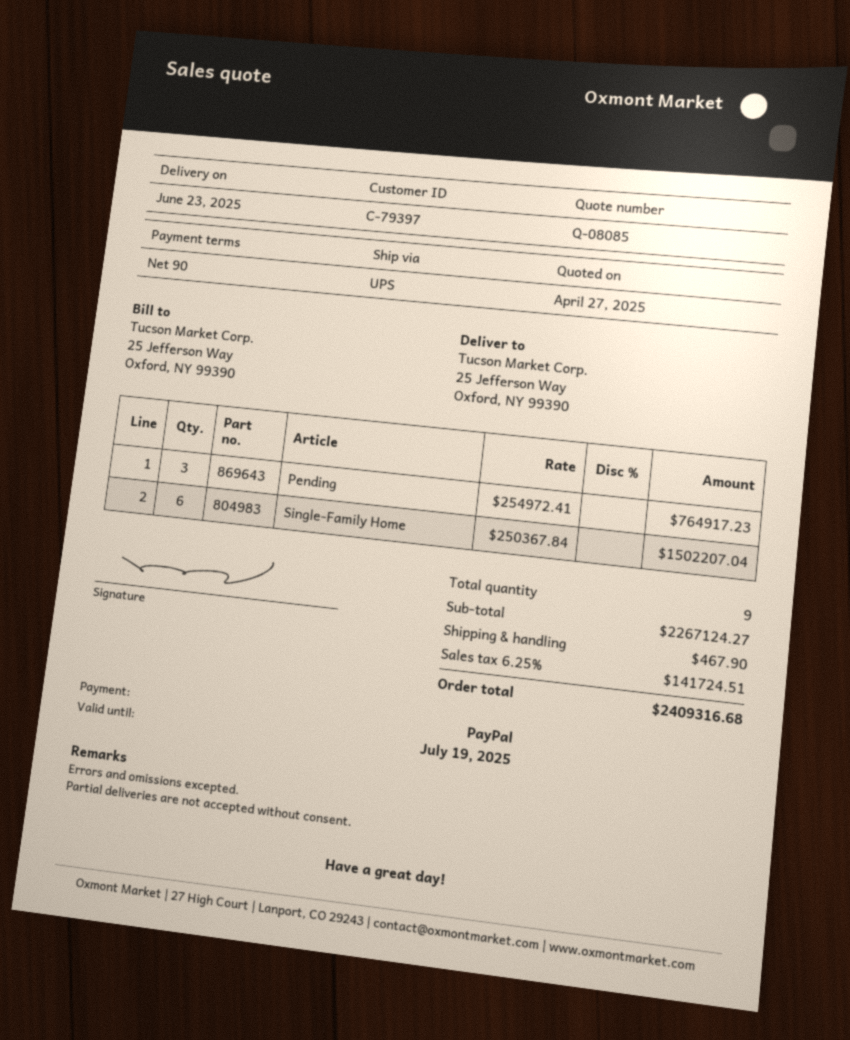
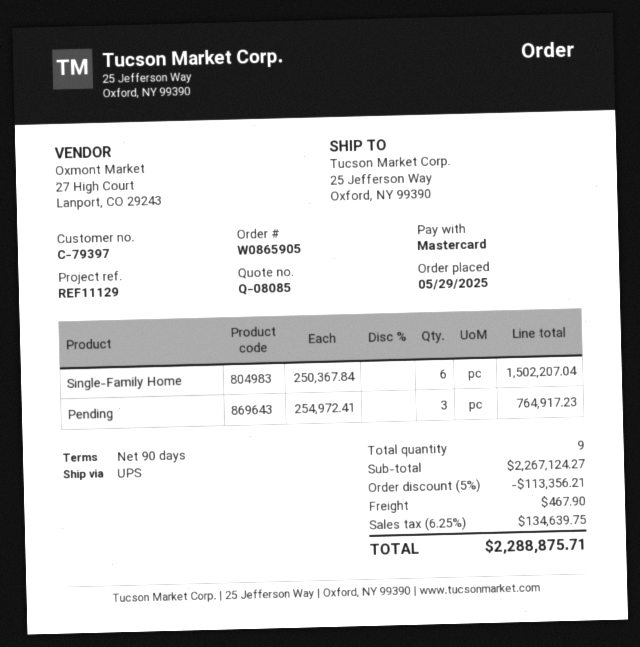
payment method: PayPal -> Mastercard
discount: none -> 5% = 113356.21
tax: 6.25% = 141724.51 -> 6.25% = 134639.75
total: 2409316.68 -> 2288875.71

